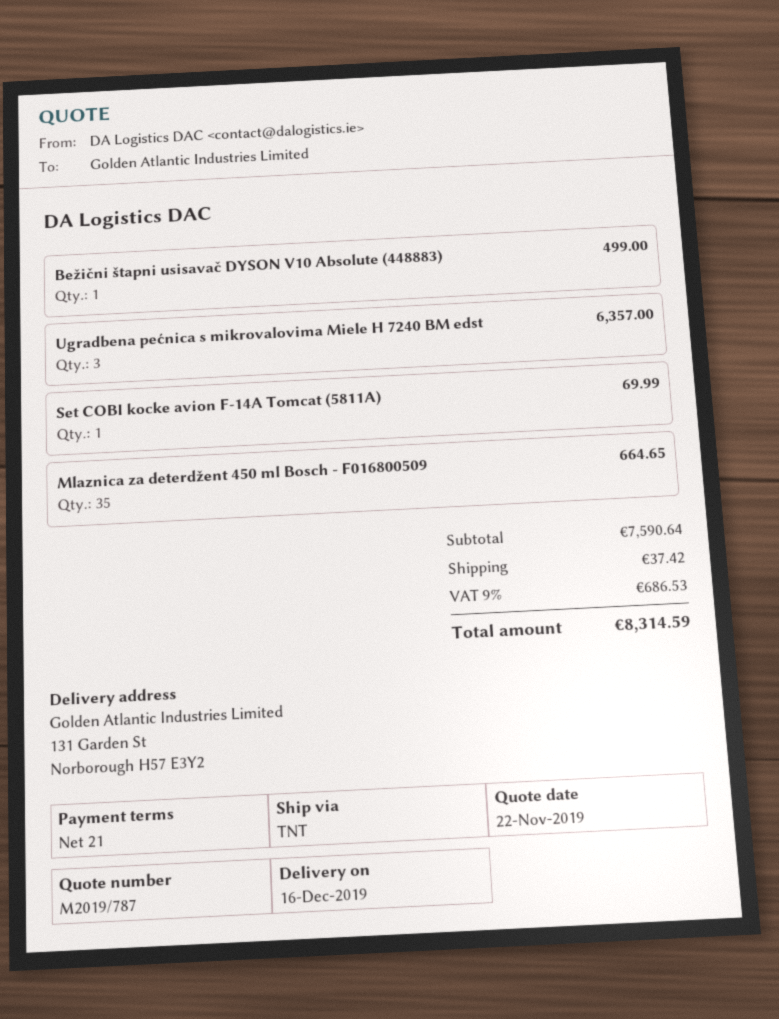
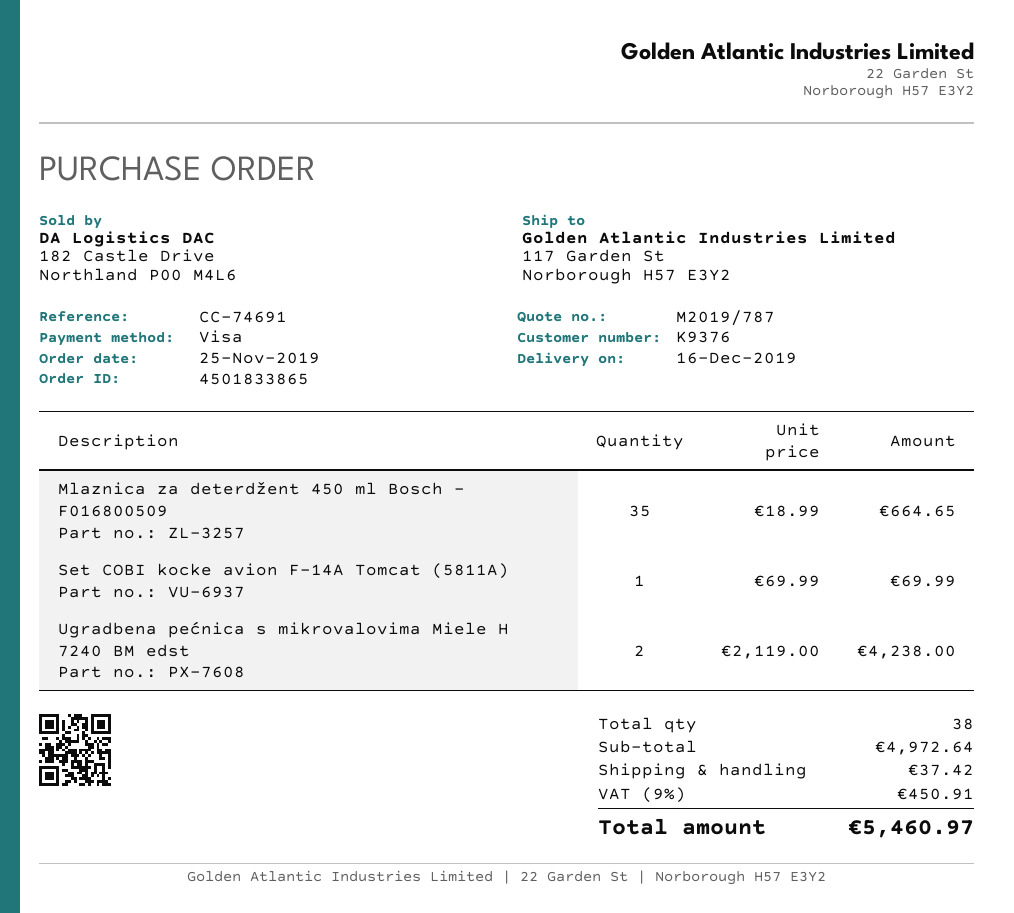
ship to: 131 Garden St, Norborough H57 E3Y2 -> 117 Garden St, Norborough H57 E3Y2
Bežični štapni usisavač DYSON V10 Absolute (448883): 1 for 499.00 -> none
Ugradbena pećnica s mikrovalovima Miele H 7240 BM edst: 3 for 6357.00 -> 2 for 4238.00
subtotal: 7590.64 -> 4972.64
tax: 9% = 686.53 -> 9% = 450.91
total: 8314.59 -> 5460.97

